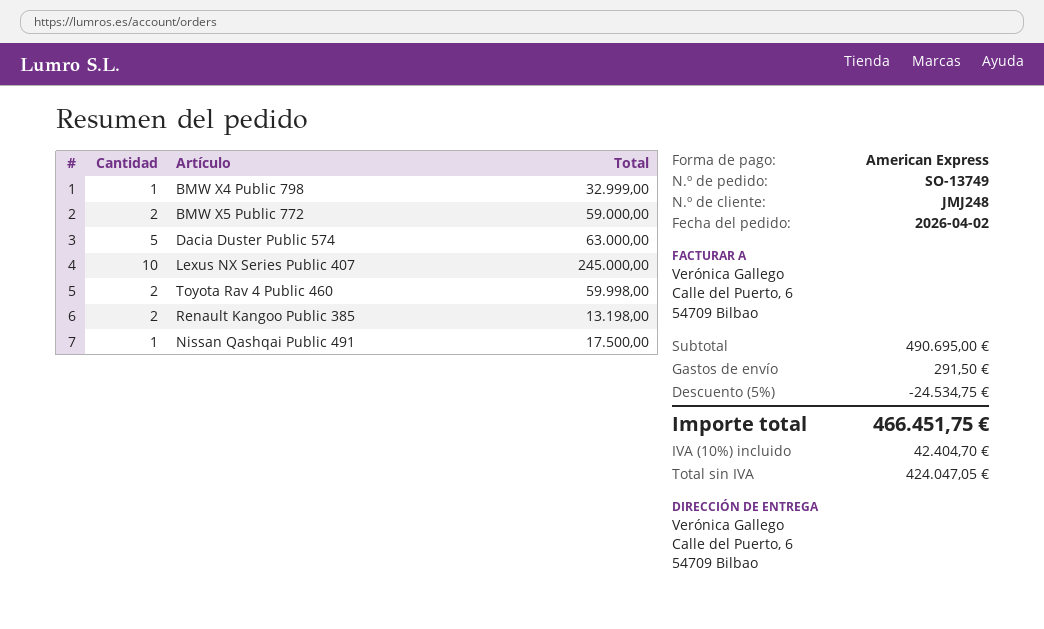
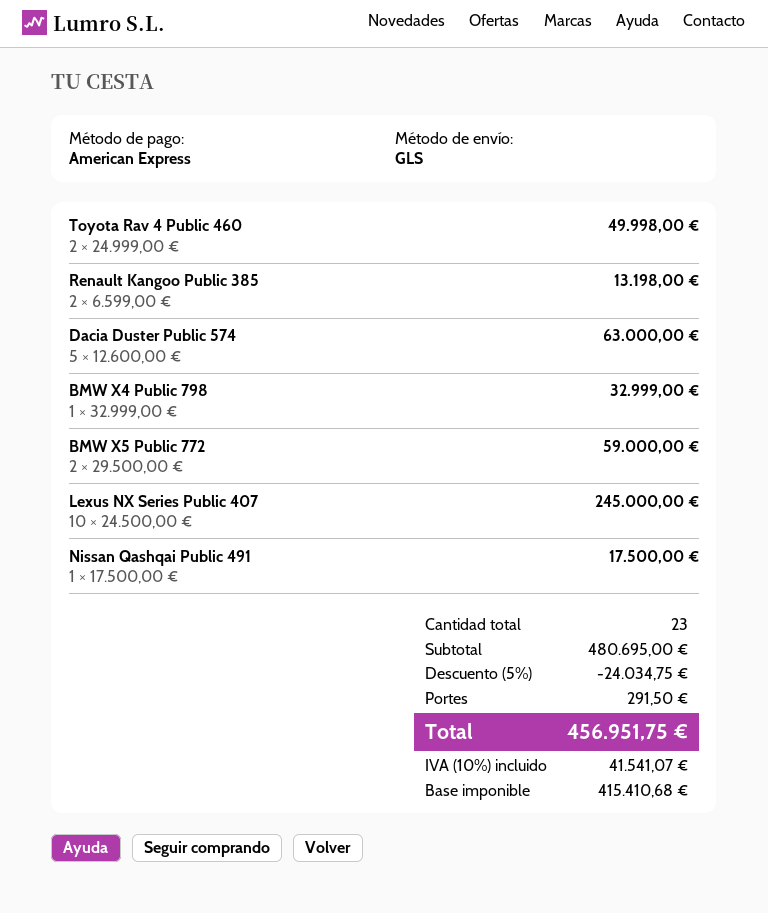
Toyota Rav 4 Public 460: 2 for 59998.00 -> 2 for 49998.00
subtotal: 490695.00 -> 480695.00
discount: 5% = 24534.75 -> 5% = 24034.75
net: 424047.05 -> 415410.68
tax: 10% = 42404.70 -> 10% = 41541.07
total: 466451.75 -> 456951.75

